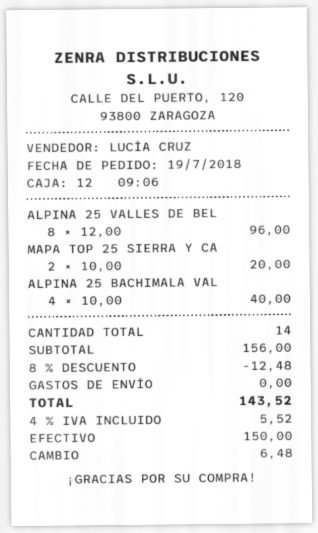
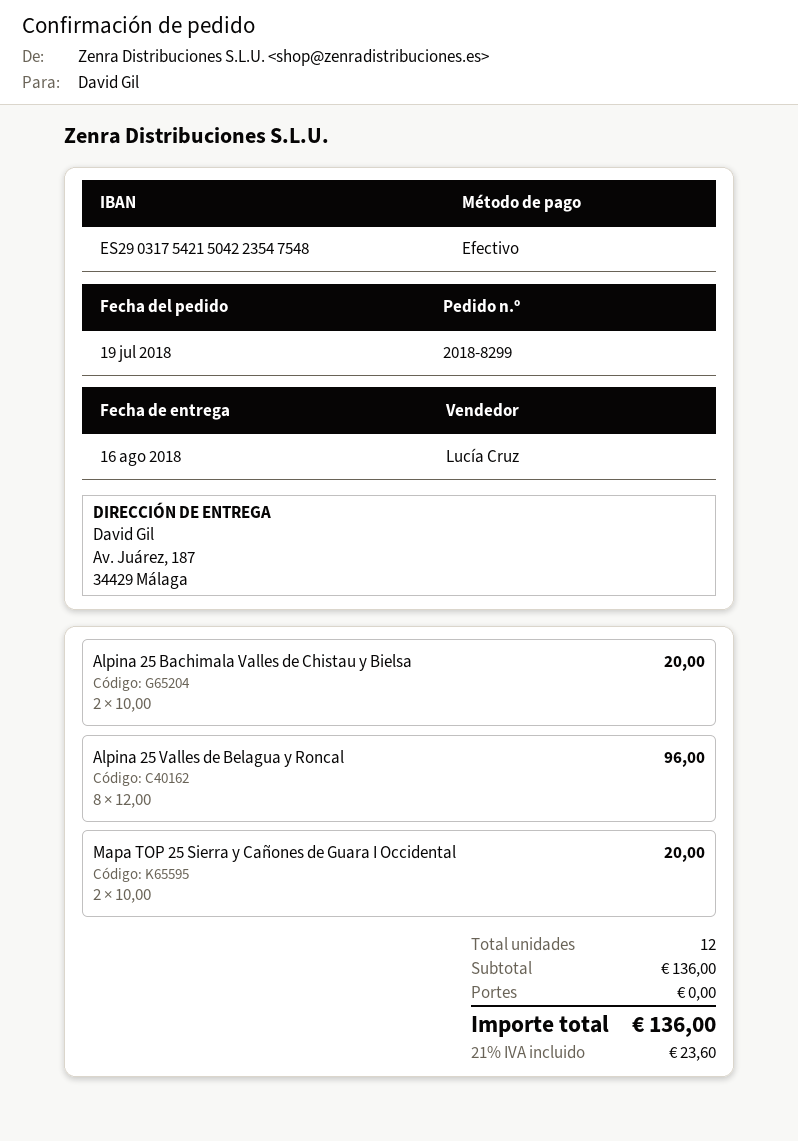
ALPINA 25 BACHIMALA VAL: 4 x 10.00 = 40.00 -> 2 x 10.00 = 20.00
total quantity: 14 -> 12
subtotal: 156.00 -> 136.00
discount: 8% = 12.48 -> none
tax: 4% = 5.52 -> 21% = 23.60
total: 143.52 -> 136.00

